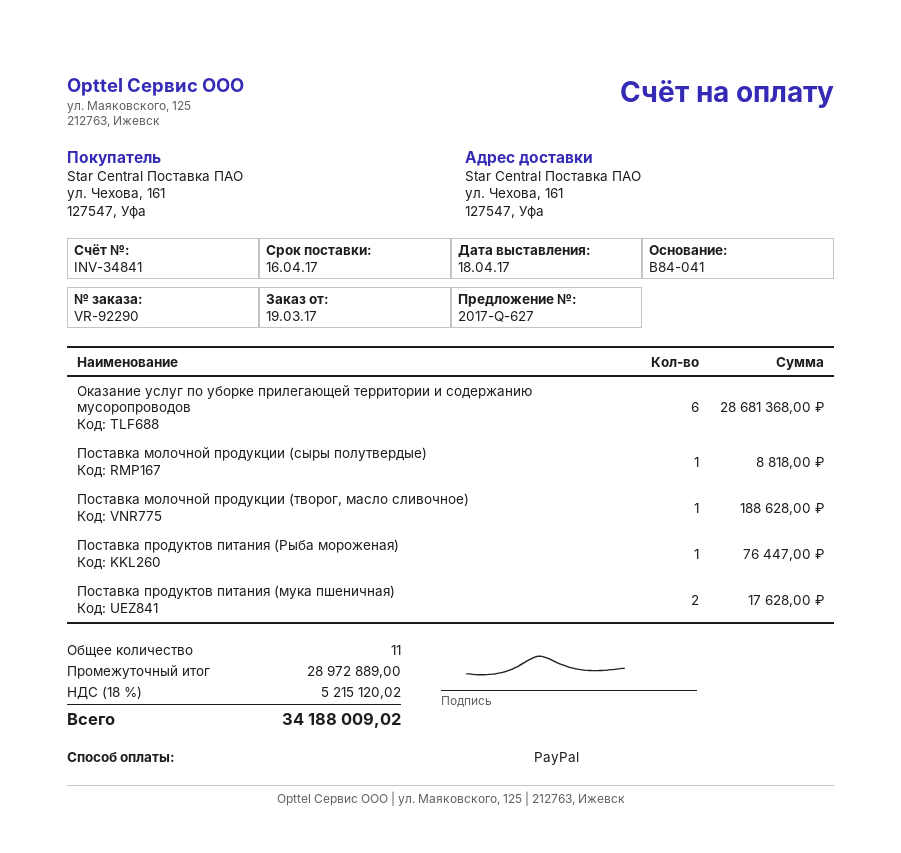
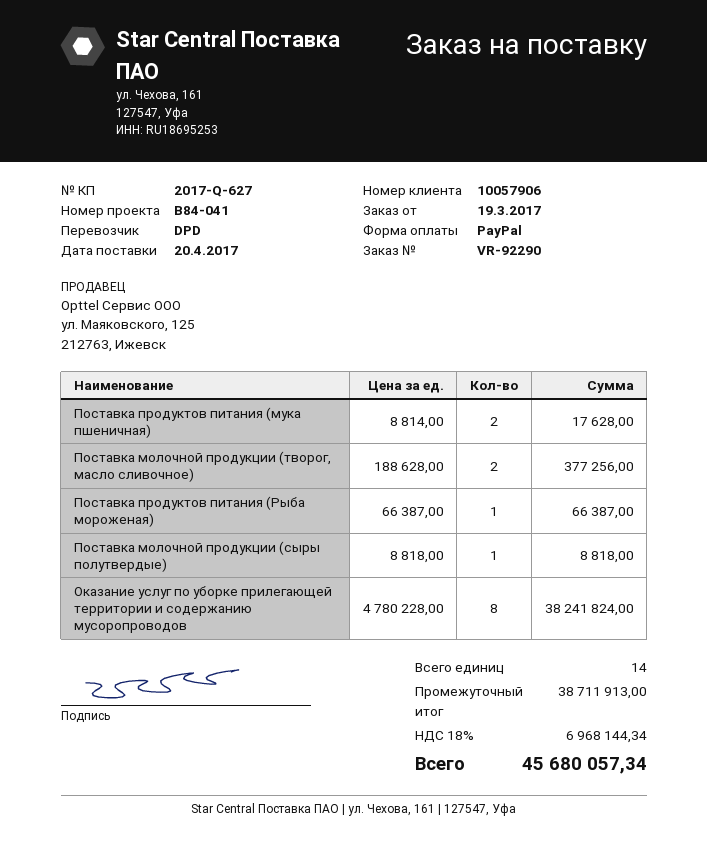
delivery date: 2017-04-16 -> 2017-04-20
Оказание услуг по уборке прилегающей территории и содержанию мусоропроводов: 6 for 28681368.00 -> 8 for 38241824.00
Поставка молочной продукции (творог, масло сливочное): 1 for 188628.00 -> 2 for 377256.00
Поставка продуктов питания (Рыба мороженая): 1 for 76447.00 -> 1 for 66387.00
total quantity: 11 -> 14
subtotal: 28972889.00 -> 38711913.00
tax: 18% = 5215120.02 -> 18% = 6968144.34
total: 34188009.02 -> 45680057.34

